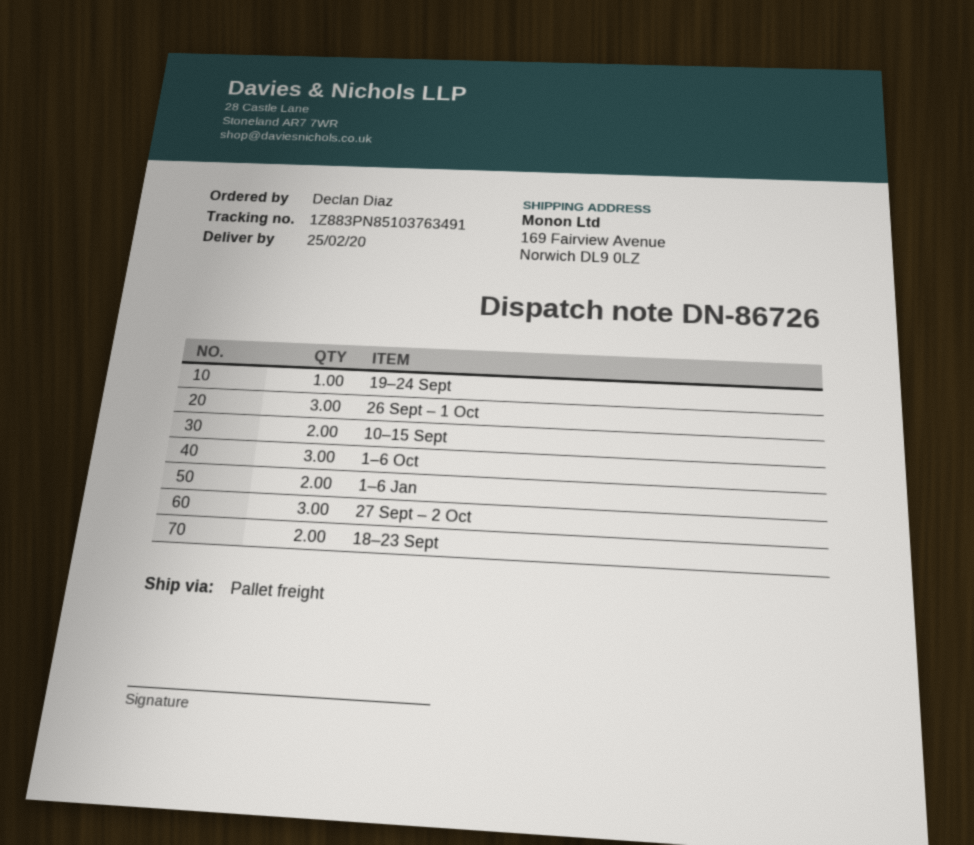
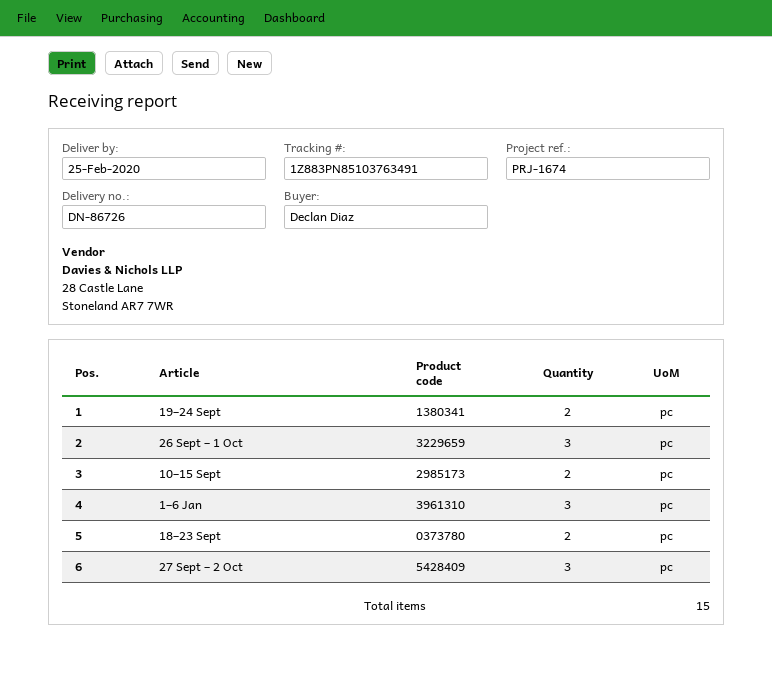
19–24 Sept: 1 -> 2
1–6 Oct: 3 -> none
1–6 Jan: 2 -> 3

